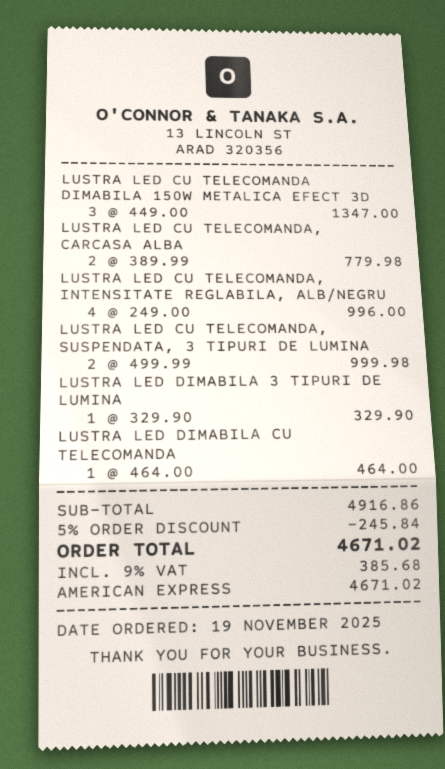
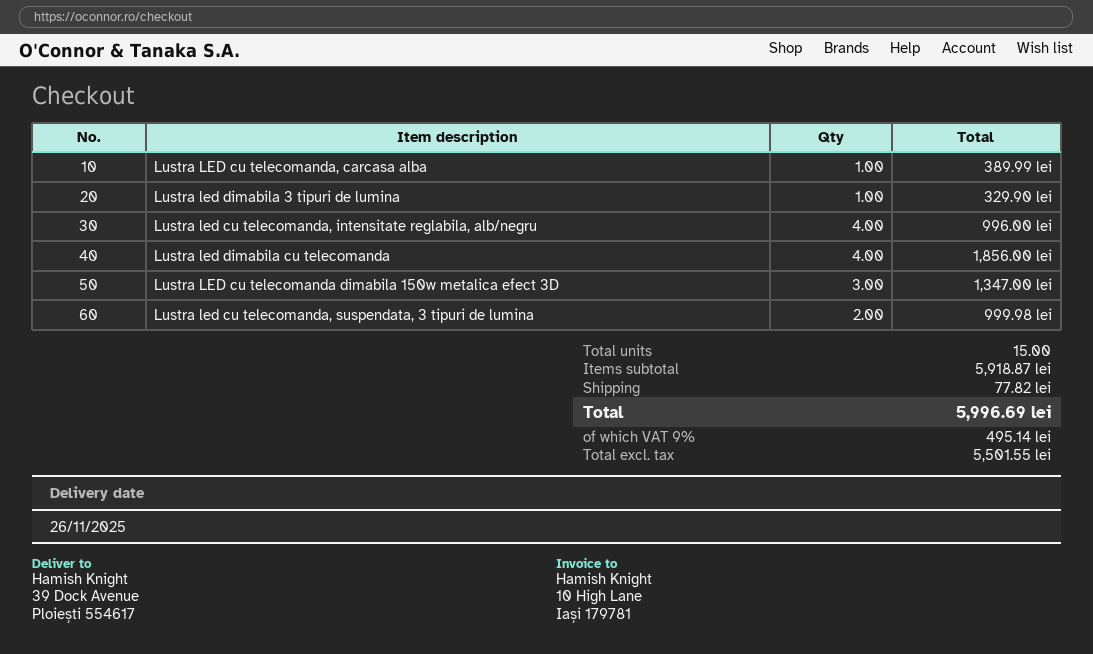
LUSTRA LED CU TELECOMANDA, CARCASA ALBA: 2 for 779.98 -> 1 for 389.99
LUSTRA LED DIMABILA CU TELECOMANDA: 1 for 464.00 -> 4 for 1856.00
subtotal: 4916.86 -> 5918.87
discount: 5% = 245.84 -> none
shipping: none -> 77.82
tax: 9% = 385.68 -> 9% = 495.14
total: 4671.02 -> 5996.69

